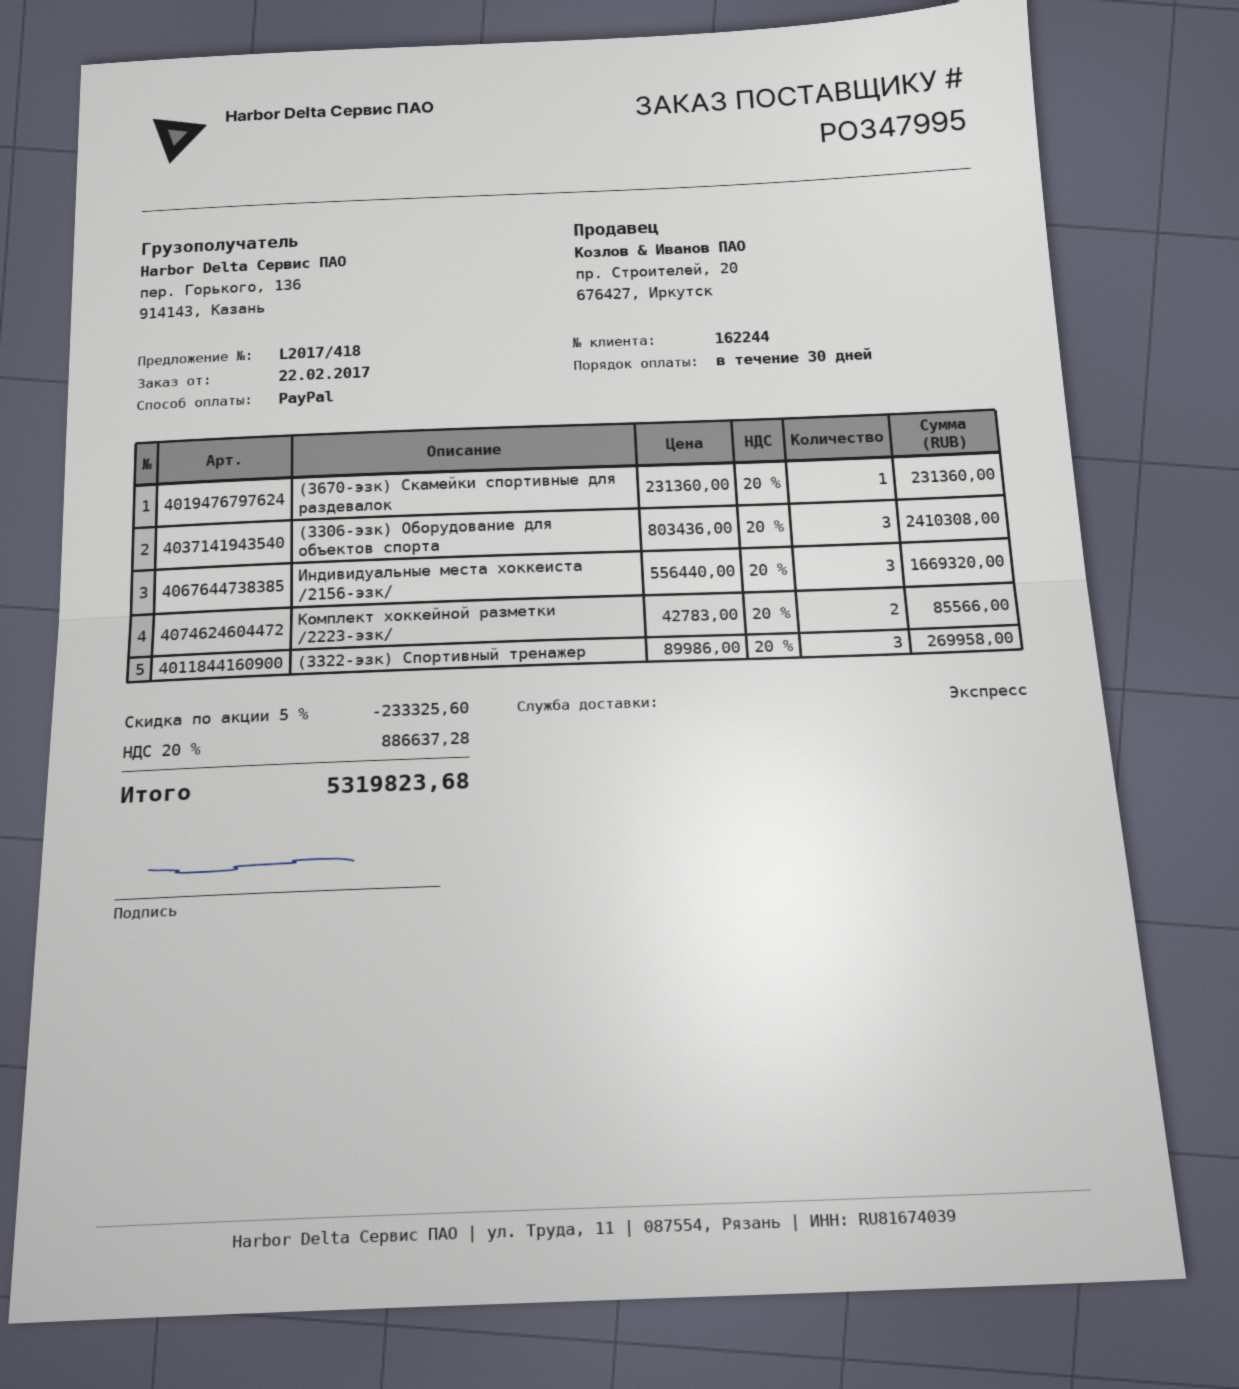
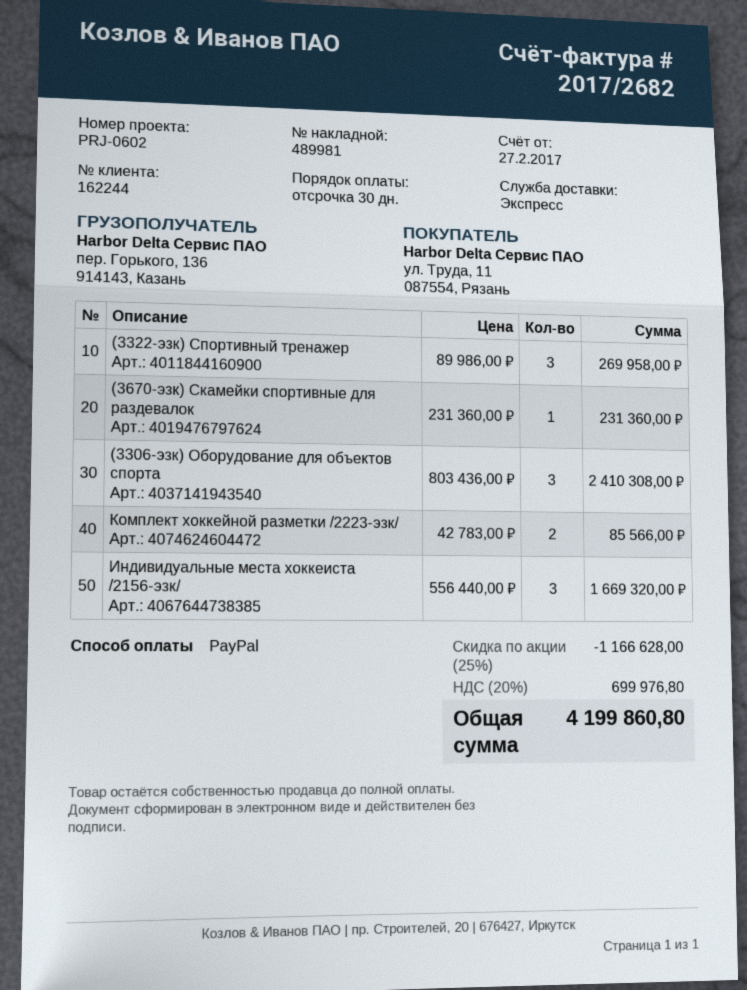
discount: 5% = 233325.60 -> 25% = 1166628.00
tax: 20% = 886637.28 -> 20% = 699976.80
total: 5319823.68 -> 4199860.80

